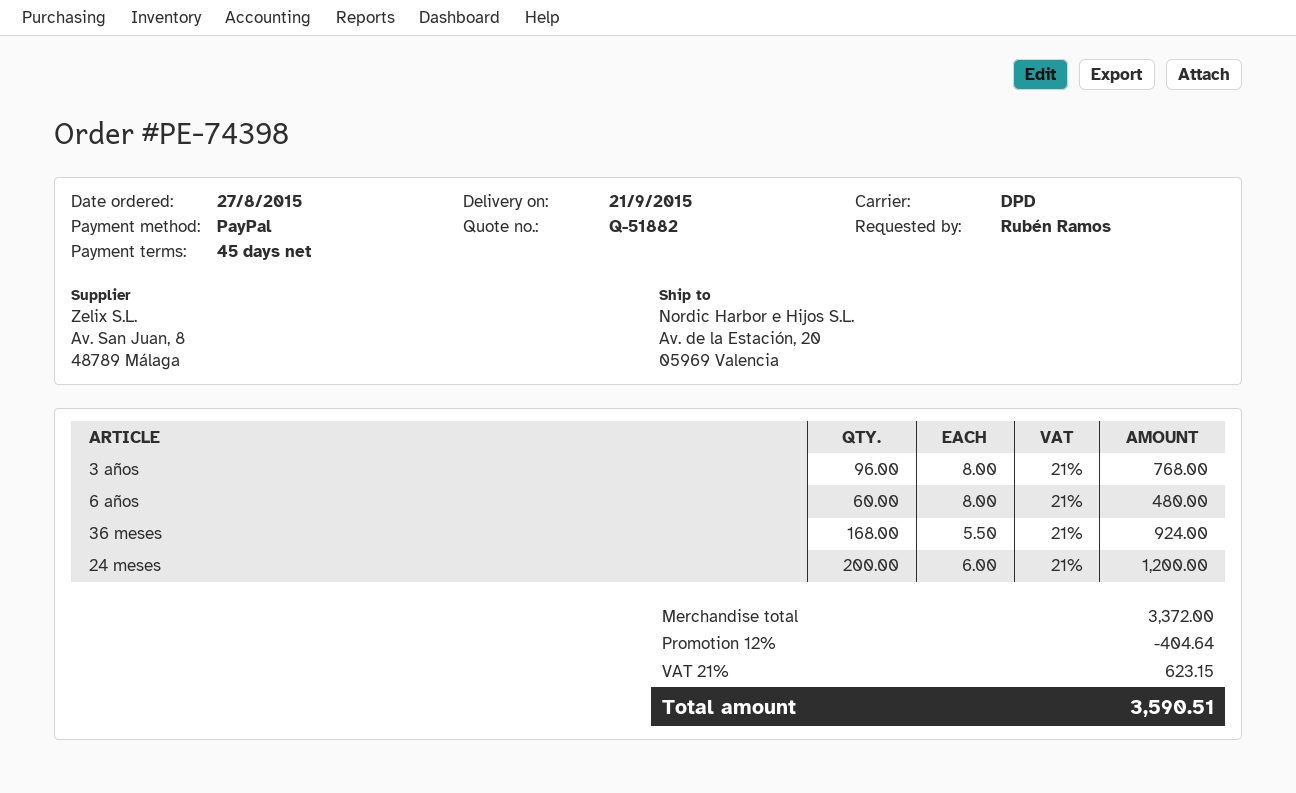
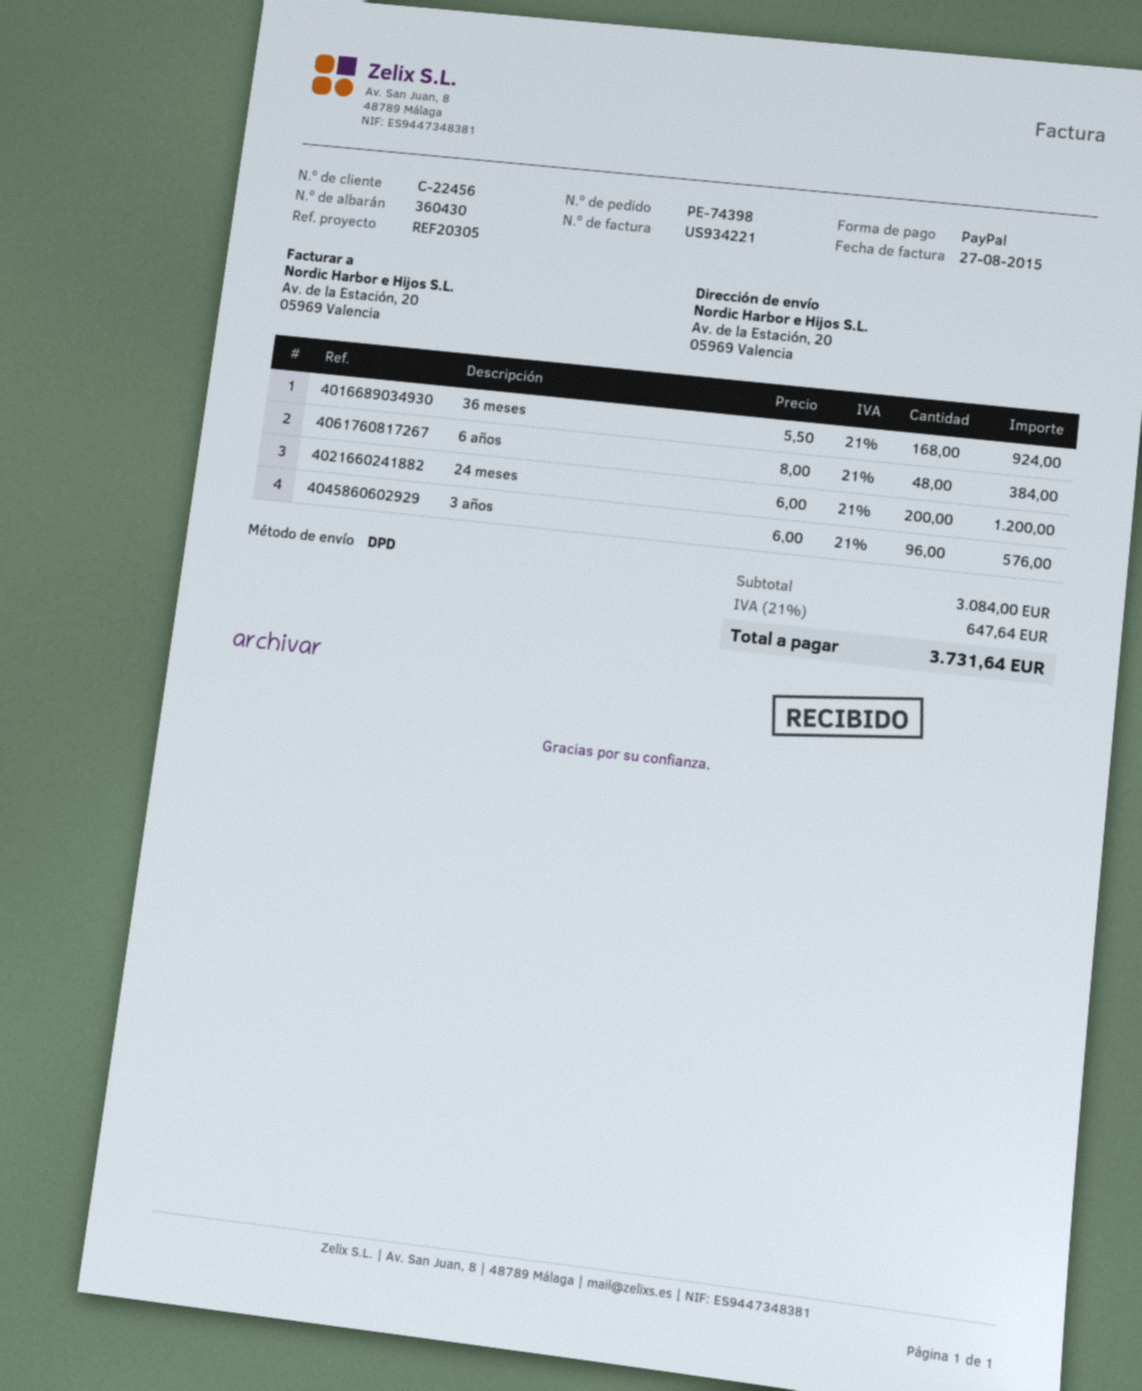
3 años: 96 x 8.00 = 768.00 -> 96 x 6.00 = 576.00
6 años: 60 x 8.00 = 480.00 -> 48 x 8.00 = 384.00
subtotal: 3372.00 -> 3084.00
discount: 12% = 404.64 -> none
tax: 21% = 623.15 -> 21% = 647.64
total: 3590.51 -> 3731.64

